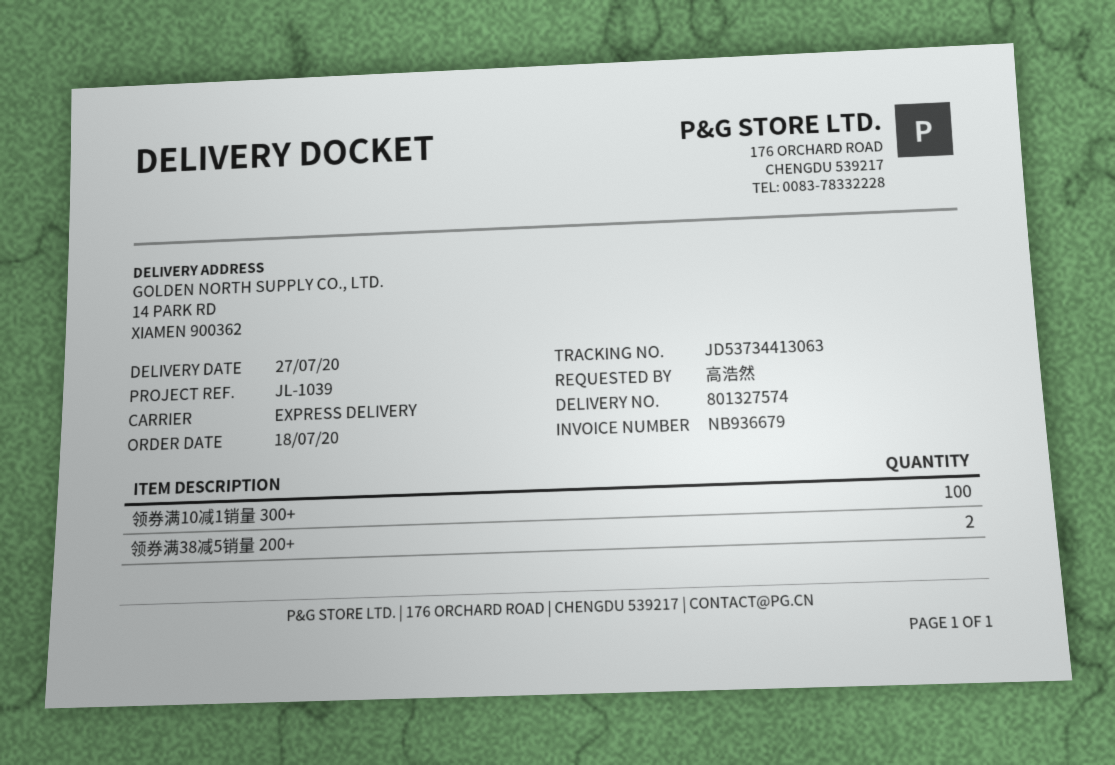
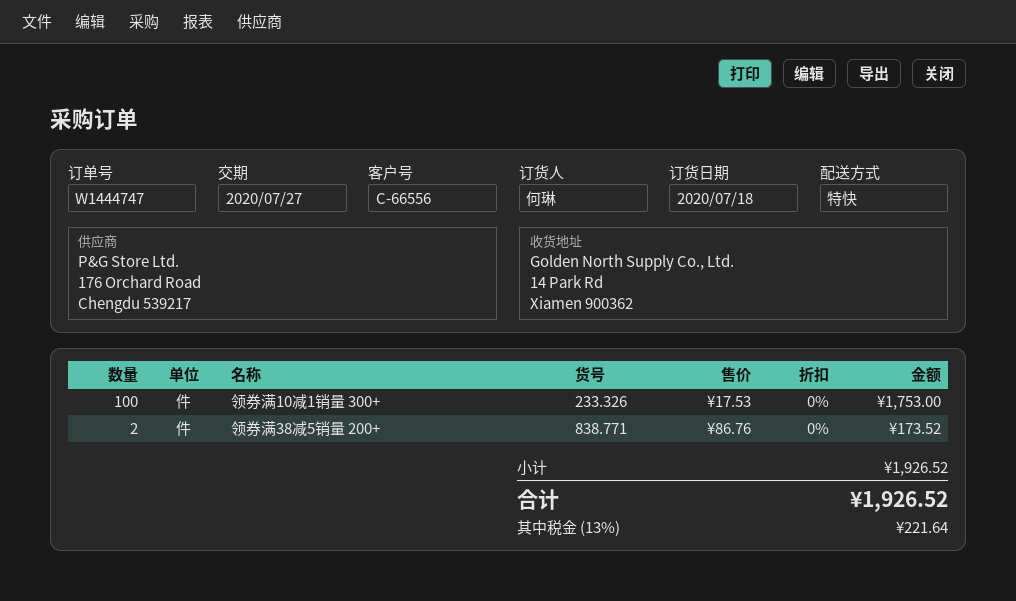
ordered by: 高浩然 -> 何琳

